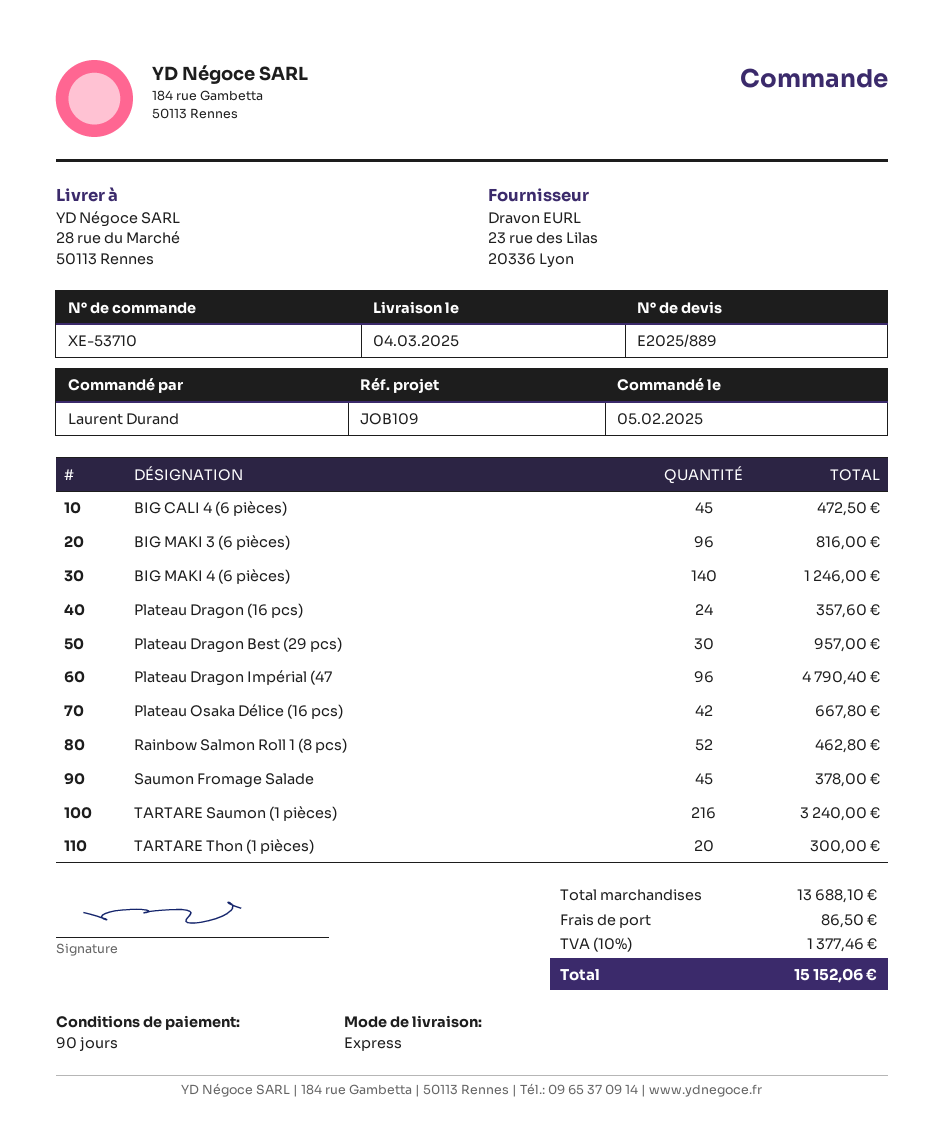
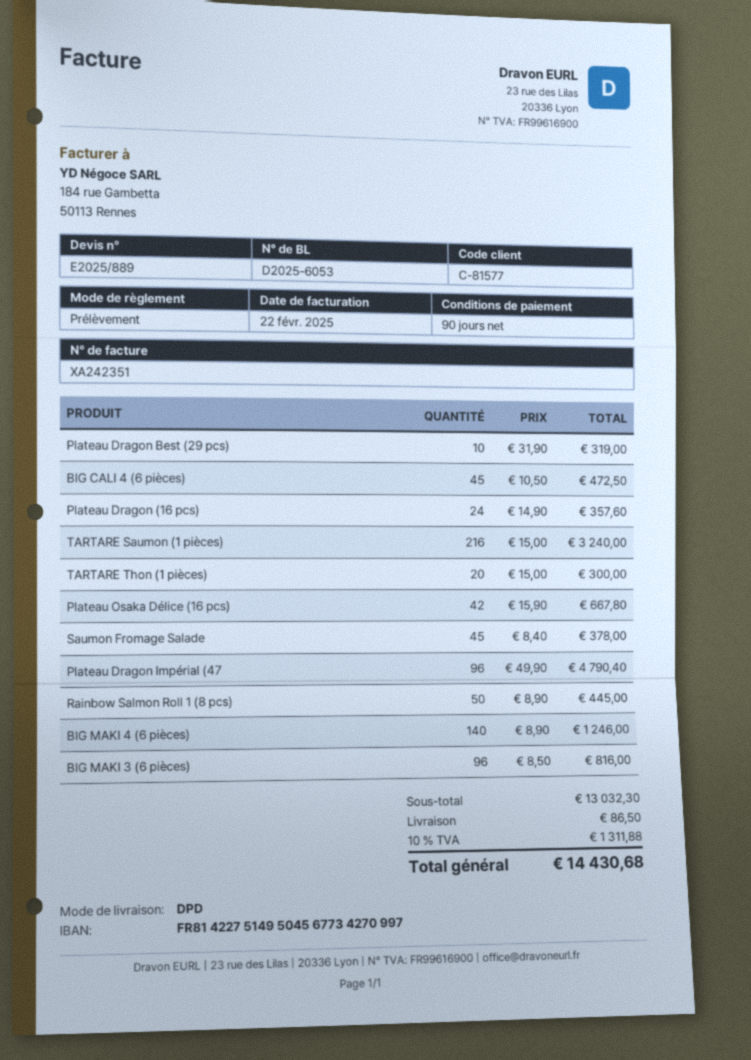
shipping method: express -> DPD
Plateau Dragon Best (29 pcs): 30 for 957.00 -> 10 for 319.00
Rainbow Salmon Roll 1 (8 pcs): 52 for 462.80 -> 50 for 445.00
subtotal: 13688.10 -> 13032.30
tax: 10% = 1377.46 -> 10% = 1311.88
total: 15152.06 -> 14430.68

